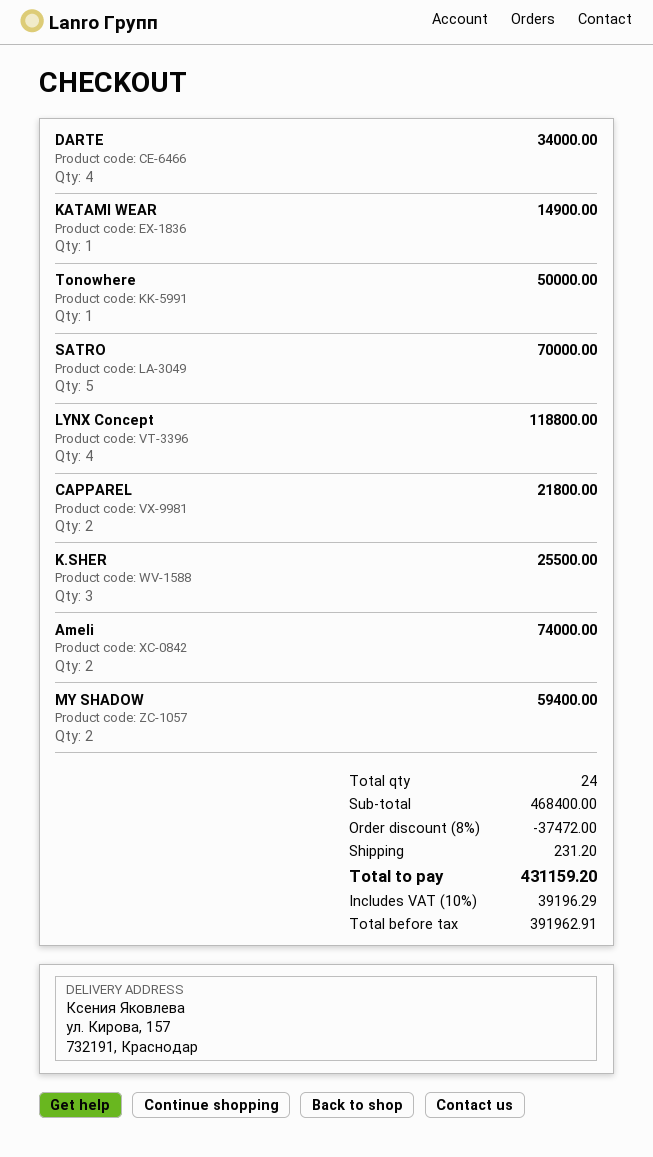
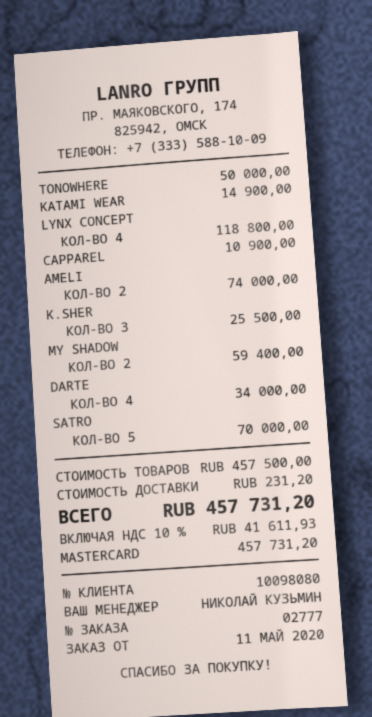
CAPPAREL: 2 for 21800.00 -> 1 for 10900.00
subtotal: 468400.00 -> 457500.00
discount: 8% = 37472.00 -> none
tax: 10% = 39196.29 -> 10% = 41611.93
total: 431159.20 -> 457731.20

